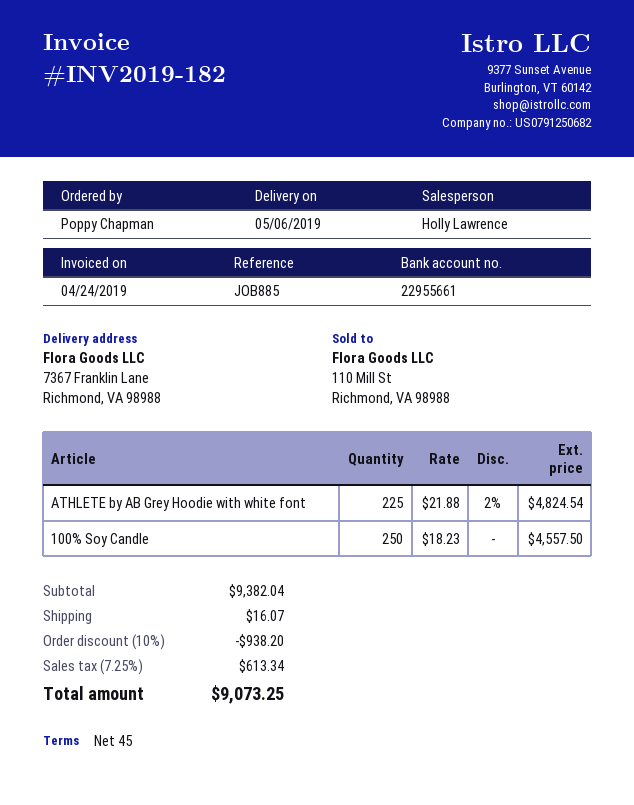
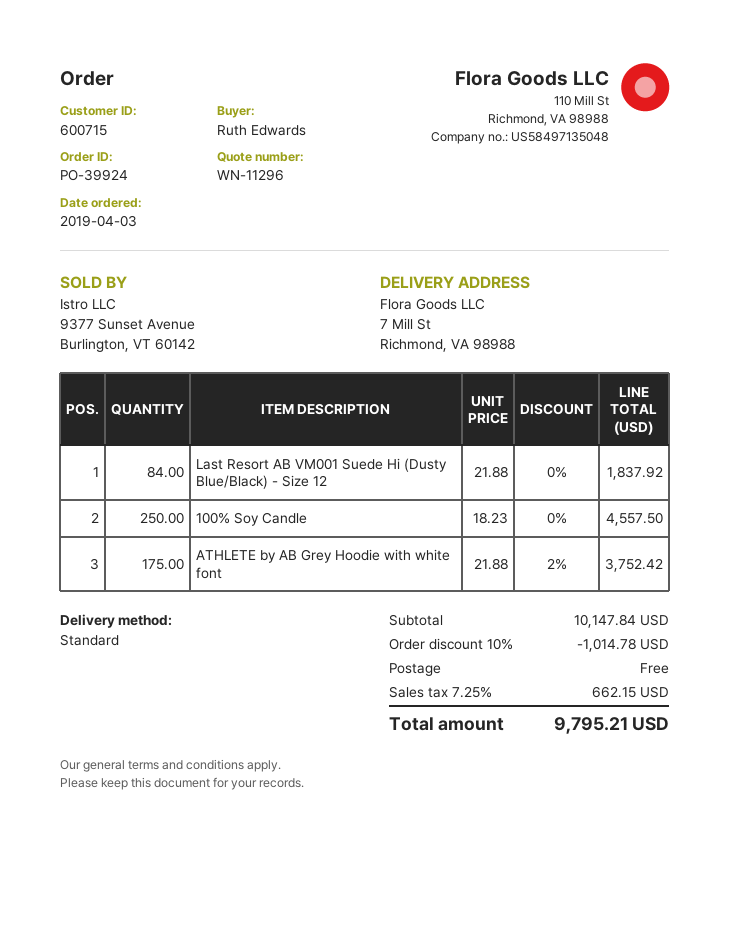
ordered by: Poppy Chapman -> Ruth Edwards
ship to: 7367 Franklin Lane, Richmond, VA 98988 -> 7 Mill St, Richmond, VA 98988
ATHLETE by AB Grey Hoodie with white font: 225 x 21.88 - 2% = 4824.54 -> 175 x 21.88 - 2% = 3752.42
Last Resort AB VM001 Suede Hi (Dusty Blue/Black) - Size 12: none -> 84 x 21.88 = 1837.92
subtotal: 9382.04 -> 10147.84
discount: 10% = 938.20 -> 10% = 1014.78
shipping: 16.07 -> 0.00
tax: 7.25% = 613.34 -> 7.25% = 662.15
total: 9073.25 -> 9795.21

